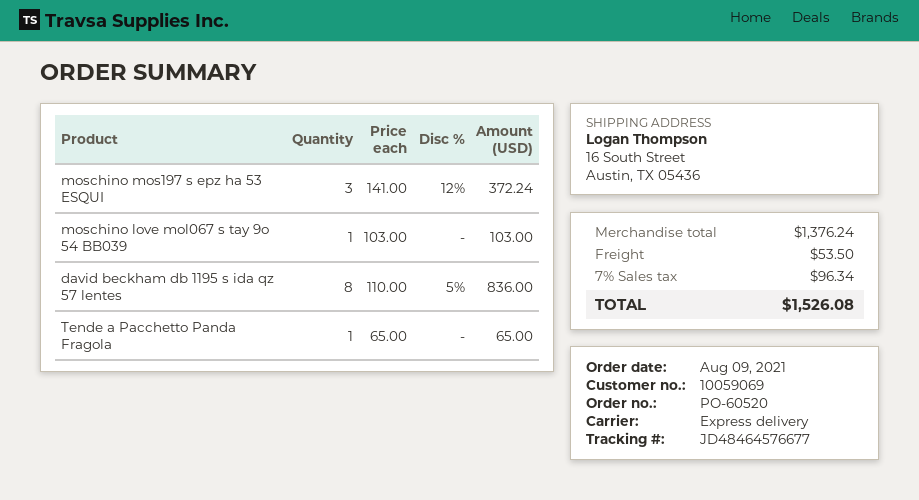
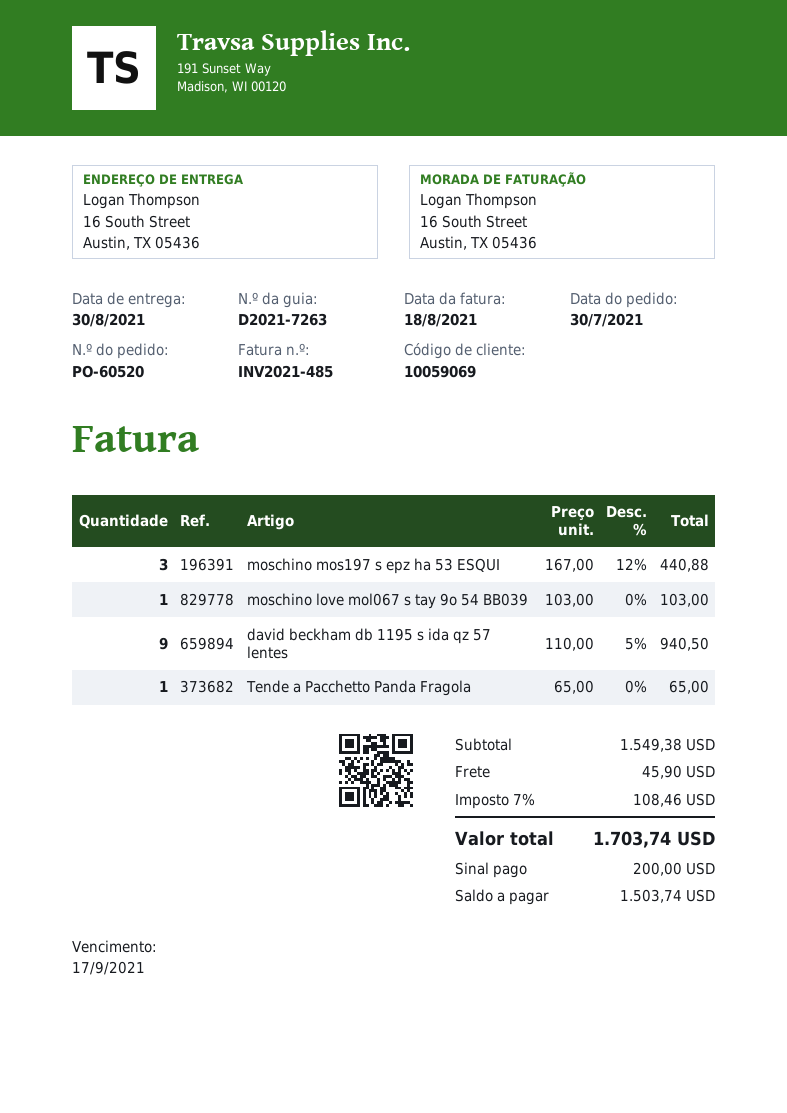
order date: 2021-08-09 -> 2021-07-30
moschino mos197 s epz ha 53 ESQUI: 3 x 141.00 - 12% = 372.24 -> 3 x 167.00 - 12% = 440.88
david beckham db 1195 s ida qz 57 lentes: 8 x 110.00 - 5% = 836.00 -> 9 x 110.00 - 5% = 940.50
subtotal: 1376.24 -> 1549.38
shipping: 53.50 -> 45.90
tax: 7% = 96.34 -> 7% = 108.46
total: 1526.08 -> 1703.74

